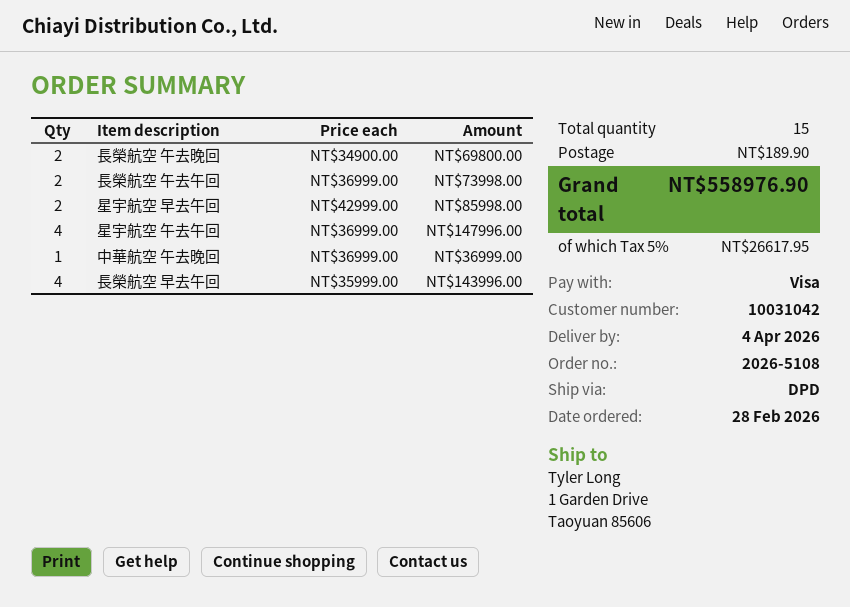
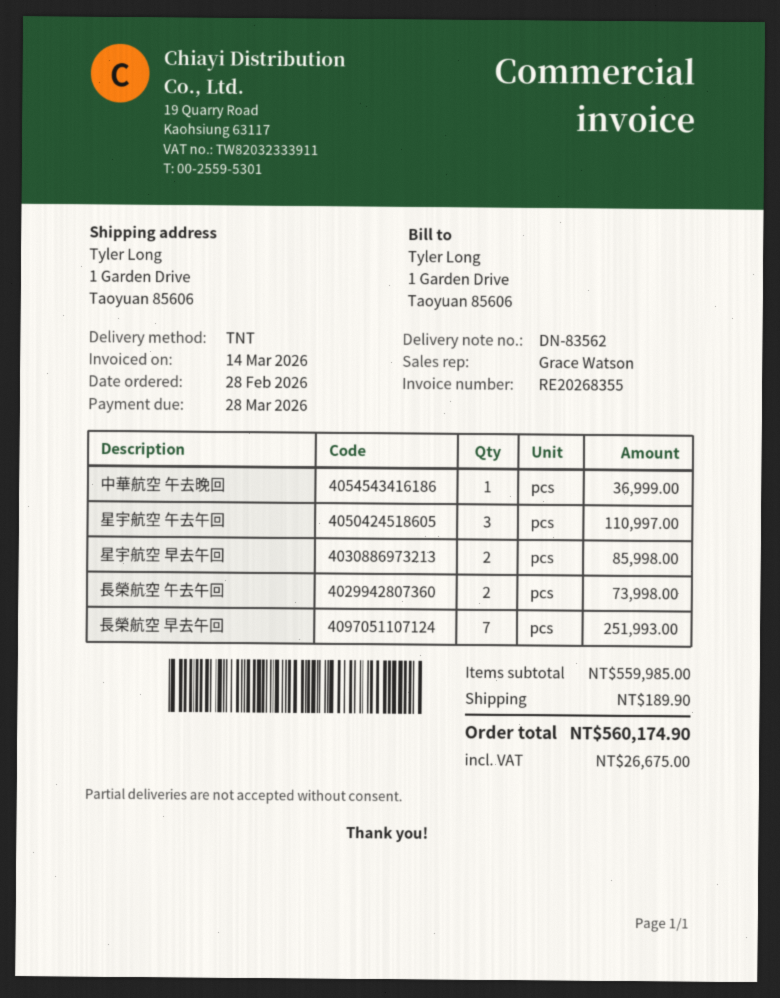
shipping method: DPD -> TNT
長榮航空 午去晚回: 2 for 69800.00 -> none
星宇航空 午去午回: 4 for 147996.00 -> 3 for 110997.00
長榮航空 早去午回: 4 for 143996.00 -> 7 for 251993.00
tax: 26617.95 -> 26675.00
total: 558976.90 -> 560174.90

